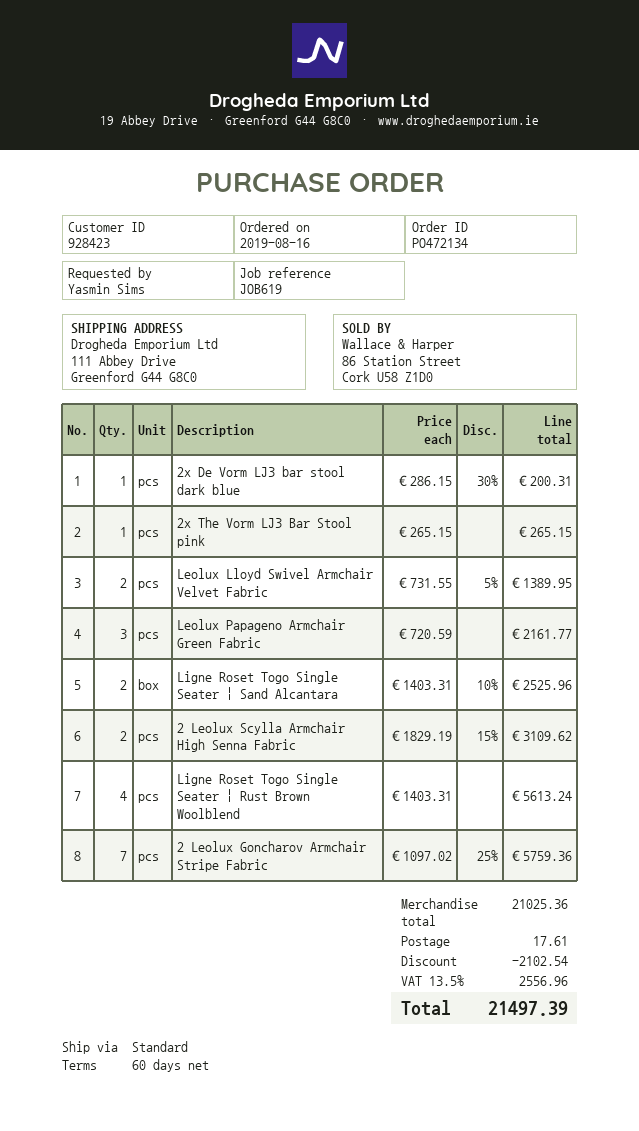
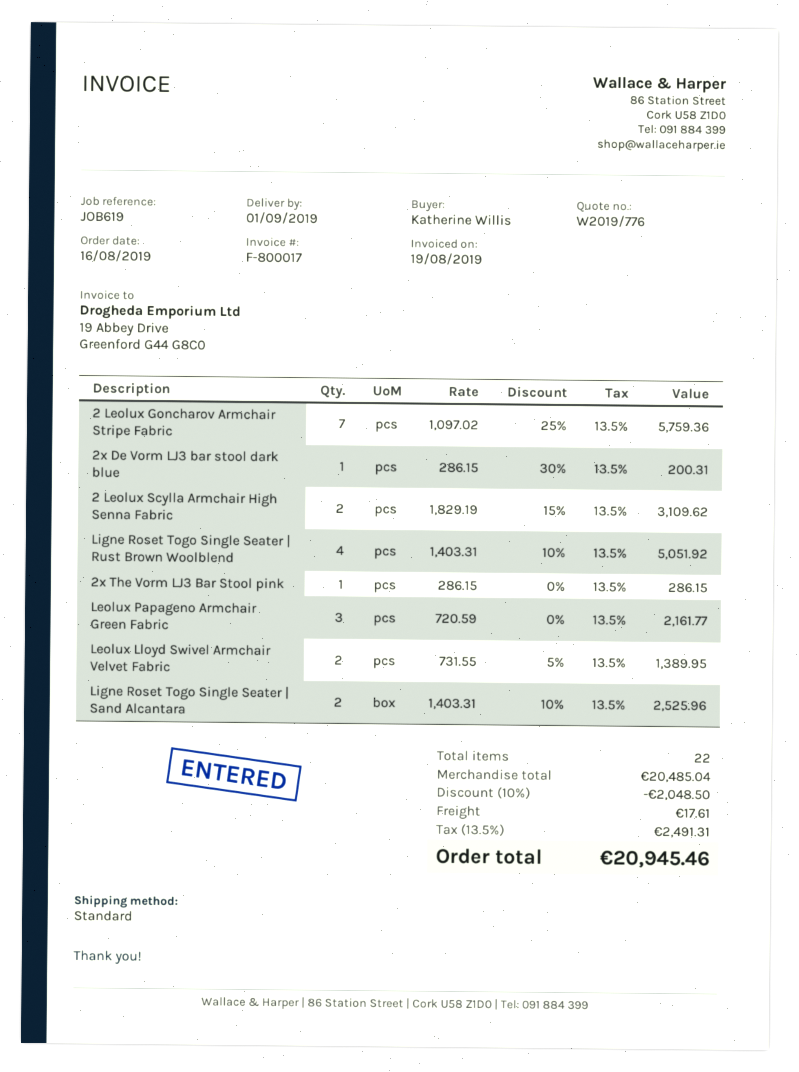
ordered by: Yasmin Sims -> Katherine Willis
2x The Vorm LJ3 Bar Stool pink: 1 x 265.15 = 265.15 -> 1 x 286.15 = 286.15
Ligne Roset Togo Single Seater | Rust Brown Woolblend: 4 x 1403.31 = 5613.24 -> 4 x 1403.31 - 10% = 5051.92
subtotal: 21025.36 -> 20485.04
discount: 2102.54 -> 2048.50
tax: 13.5% = 2556.96 -> 13.5% = 2491.31
total: 21497.39 -> 20945.46

